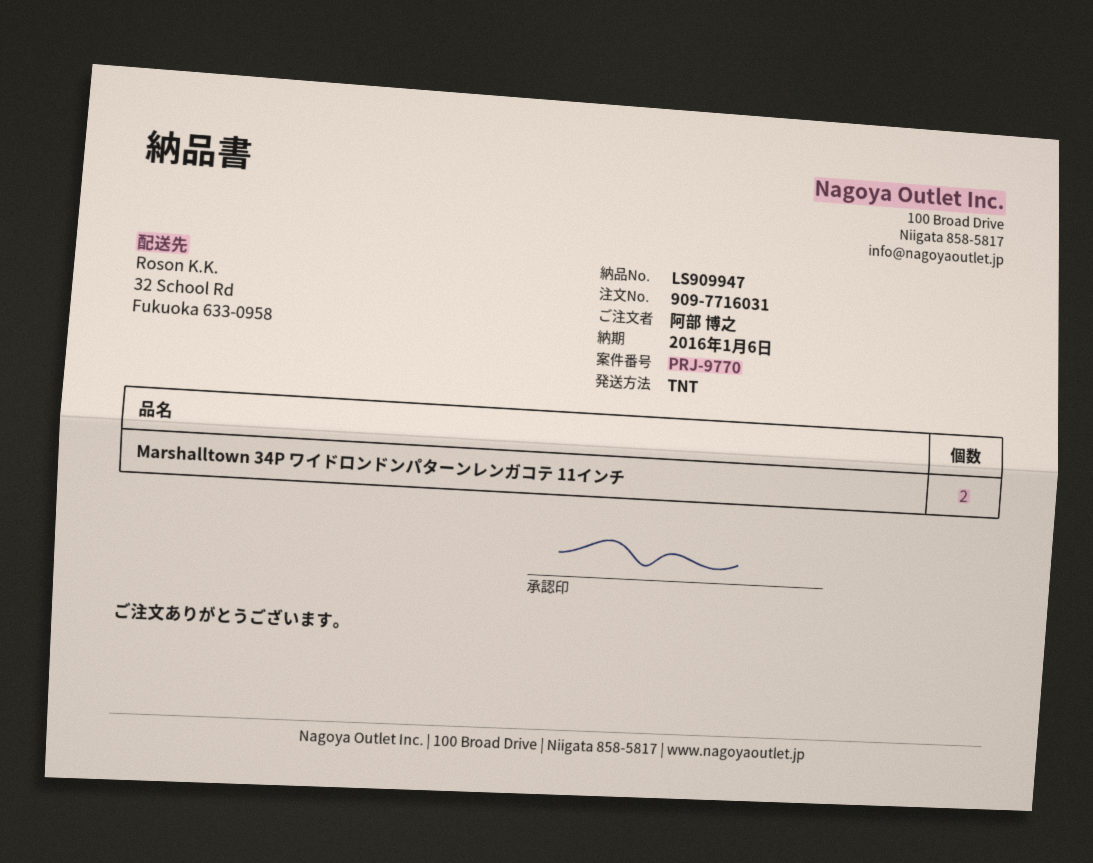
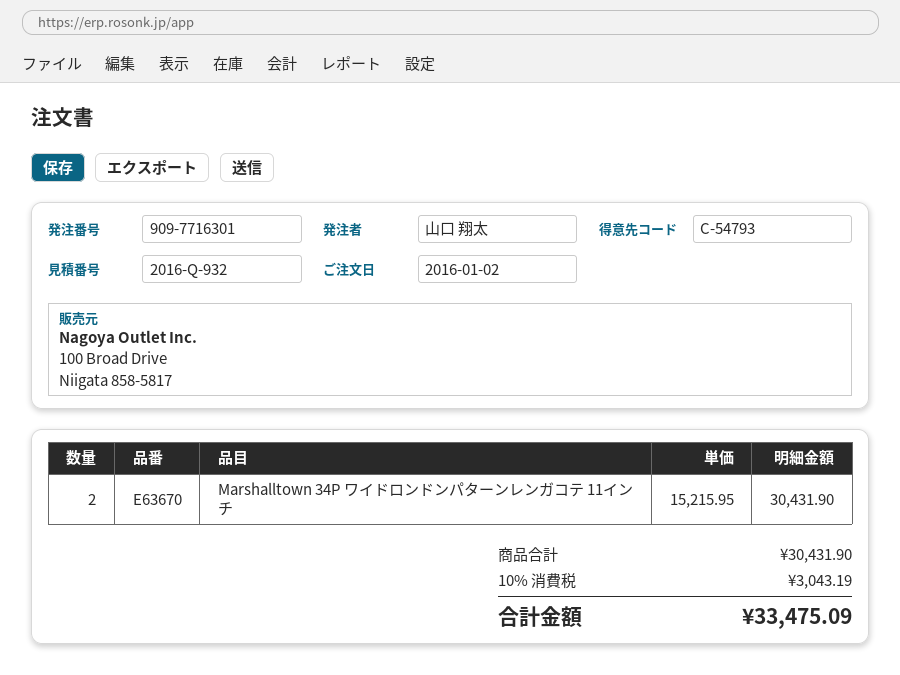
order number: 909-7716031 -> 909-7716301
ordered by: 阿部 博之 -> 山口 翔太

